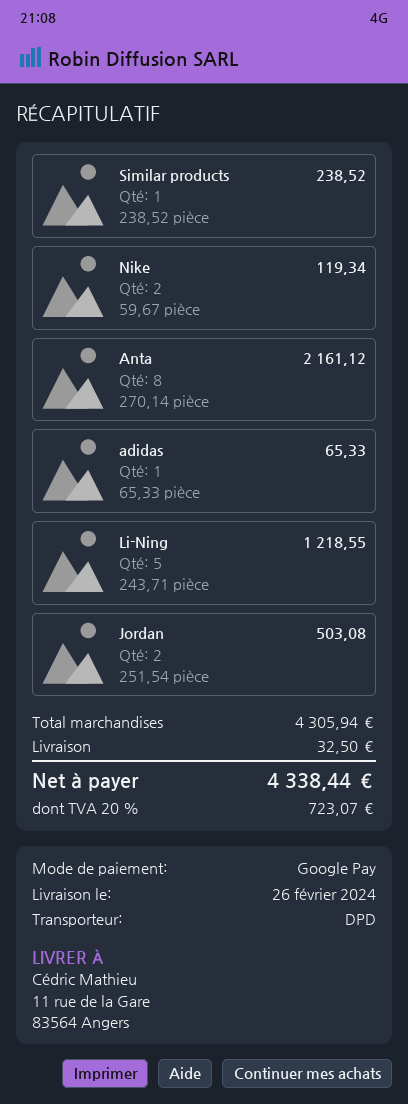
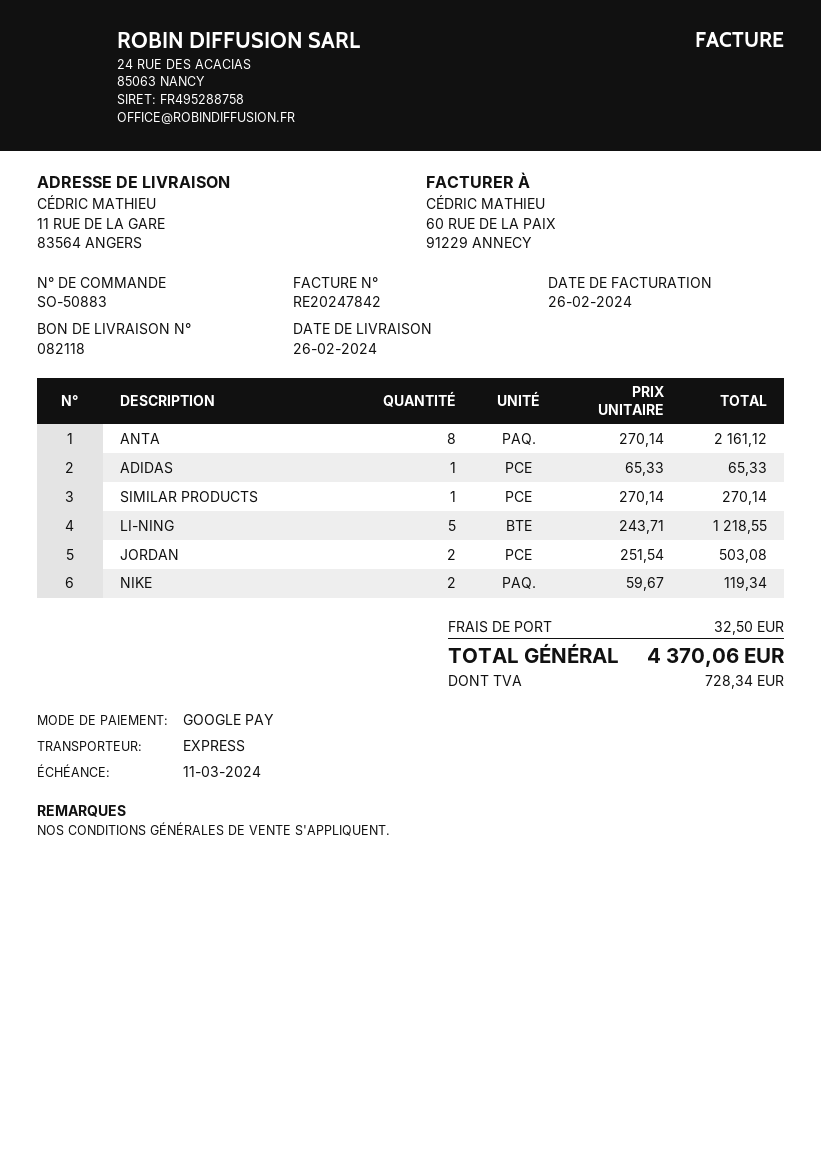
shipping method: DPD -> express
Similar products: 1 x 238.52 = 238.52 -> 1 x 270.14 = 270.14
tax: 723.07 -> 728.34
total: 4338.44 -> 4370.06

